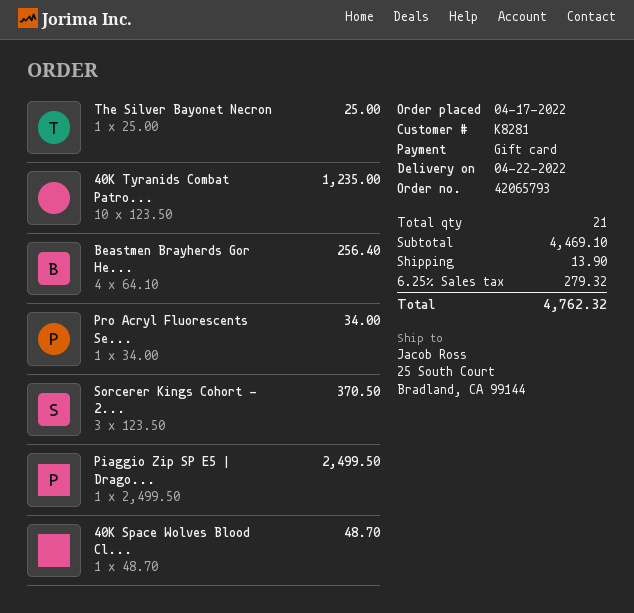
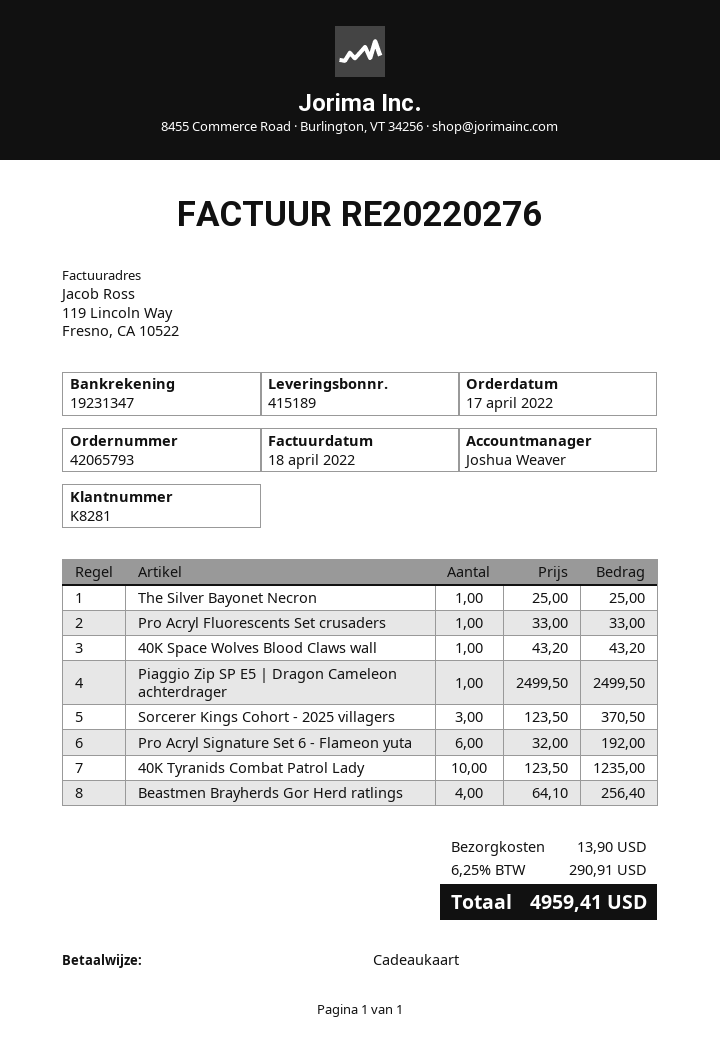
Pro Acryl Fluorescents Se...: 1 x 34.00 = 34.00 -> 1 x 33.00 = 33.00
40K Space Wolves Blood Cl...: 1 x 48.70 = 48.70 -> 1 x 43.20 = 43.20
Pro Acryl Signature Set 6 - Flameon yuta: none -> 6 x 32.00 = 192.00
tax: 6.25% = 279.32 -> 6.25% = 290.91
total: 4762.32 -> 4959.41

